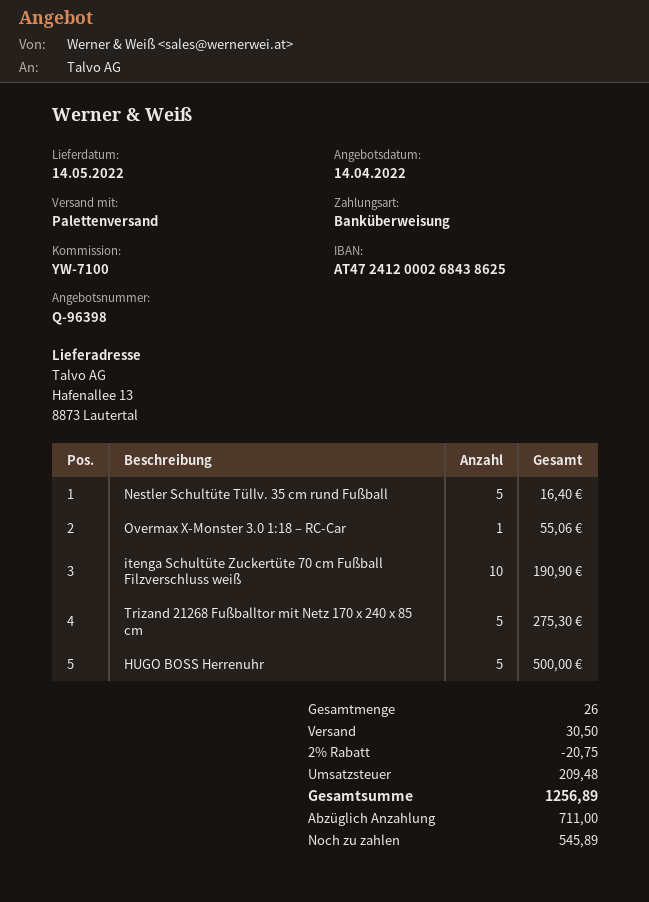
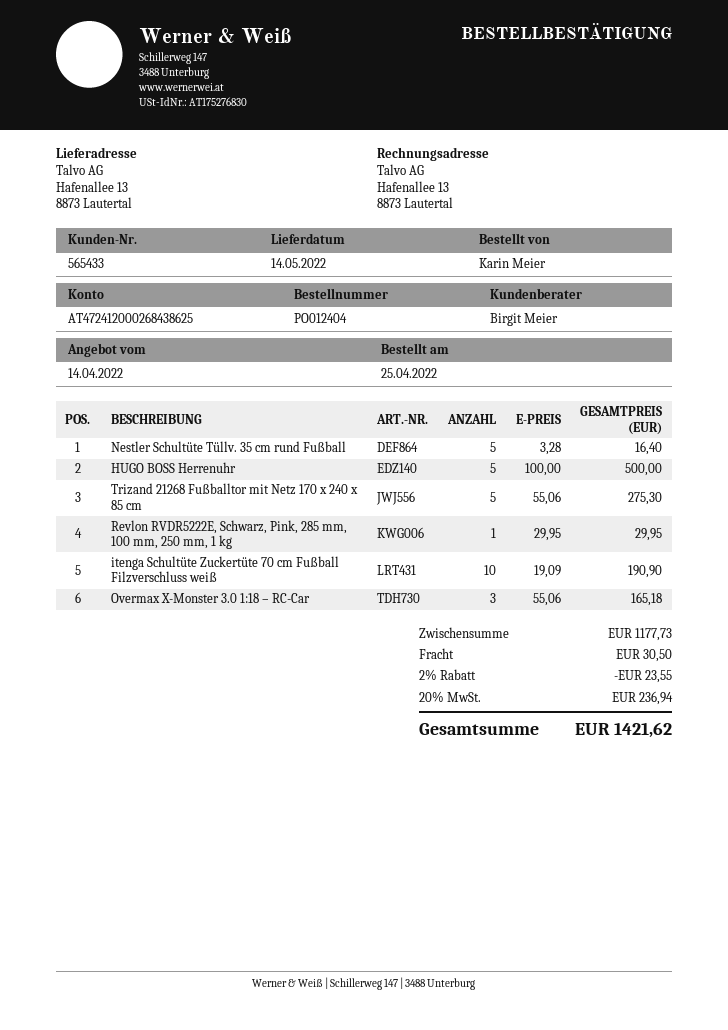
Overmax X-Monster 3.0 1:18 – RC-Car: 1 for 55.06 -> 3 for 165.18
Revlon RVDR5222E, Schwarz, Pink, 285 mm, 100 mm, 250 mm, 1 kg: none -> 1 for 29.95
discount: 2% = 20.75 -> 2% = 23.55
tax: 209.48 -> 236.94
total: 1256.89 -> 1421.62

